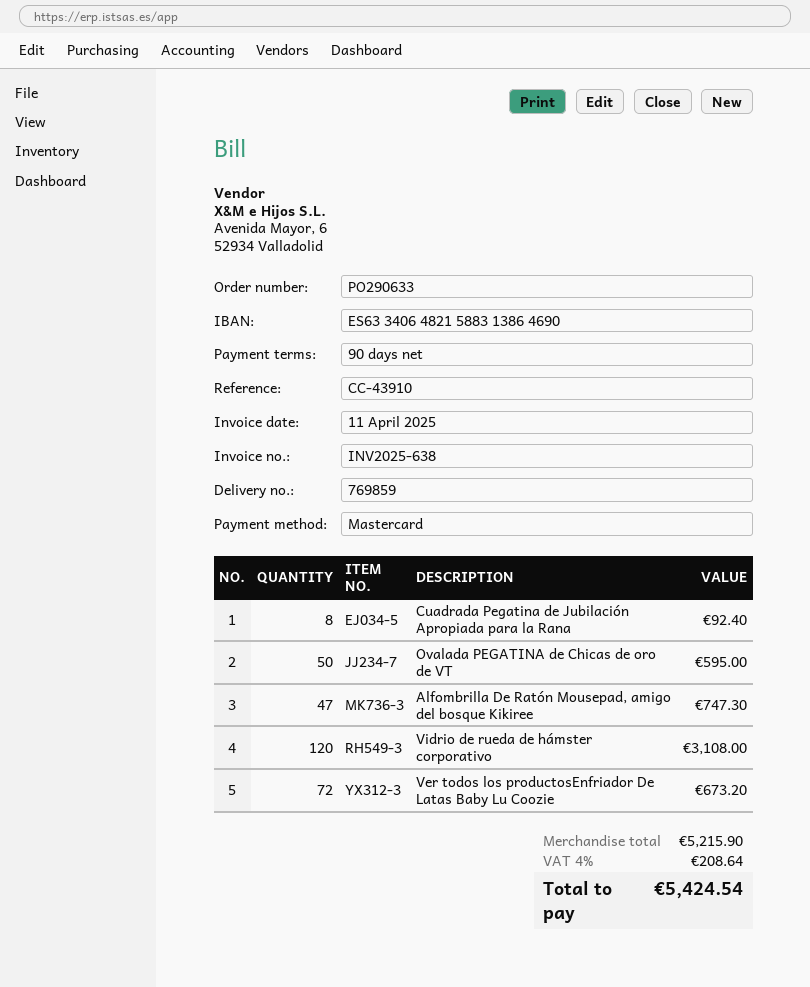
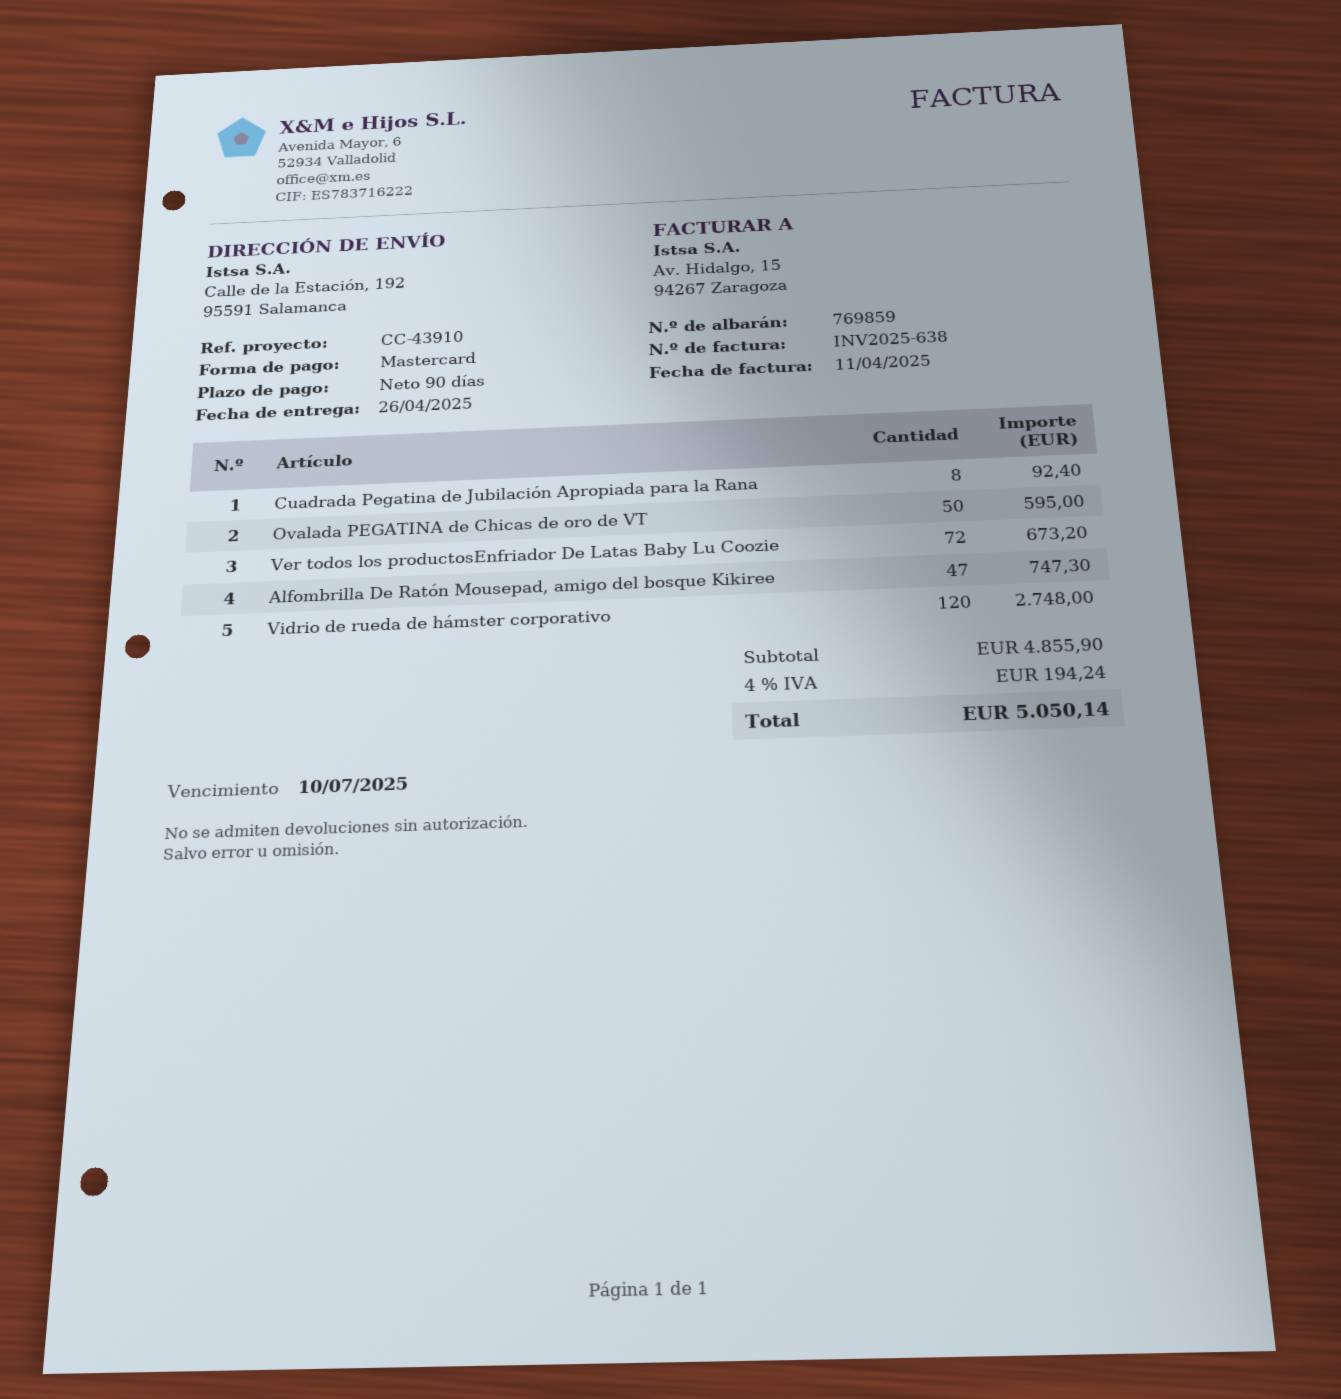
Vidrio de rueda de hámster corporativo: 120 for 3108.00 -> 120 for 2748.00
subtotal: 5215.90 -> 4855.90
tax: 4% = 208.64 -> 4% = 194.24
total: 5424.54 -> 5050.14

